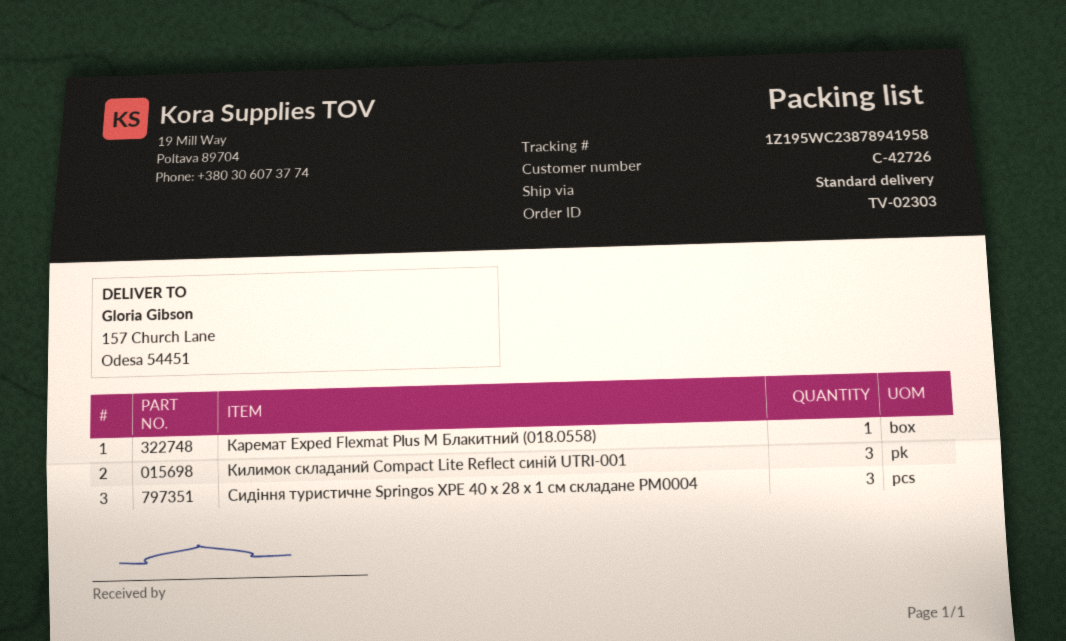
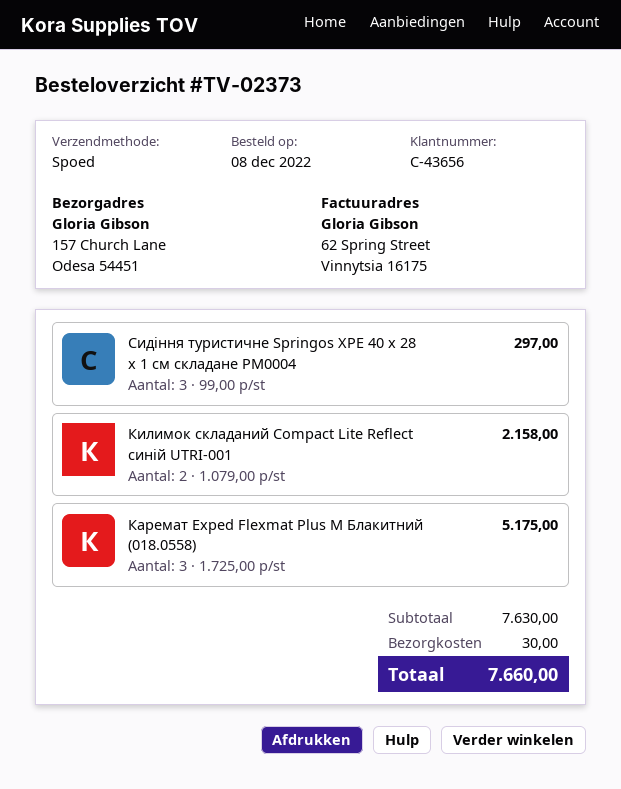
order number: TV-02303 -> TV-02373
customer number: C-42726 -> C-43656
shipping method: standard -> express
Каремат Exped Flexmat Plus M Блакитний (018.0558): 1 -> 3
Килимок складаний Compact Lite Reflect синій UTRI-001: 3 -> 2

